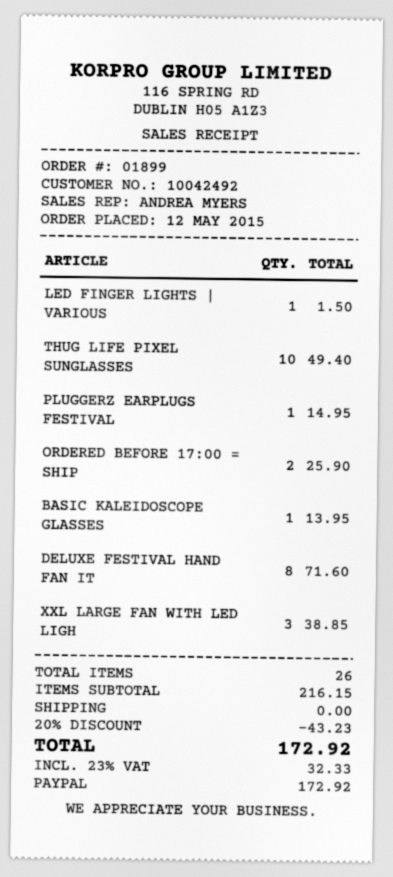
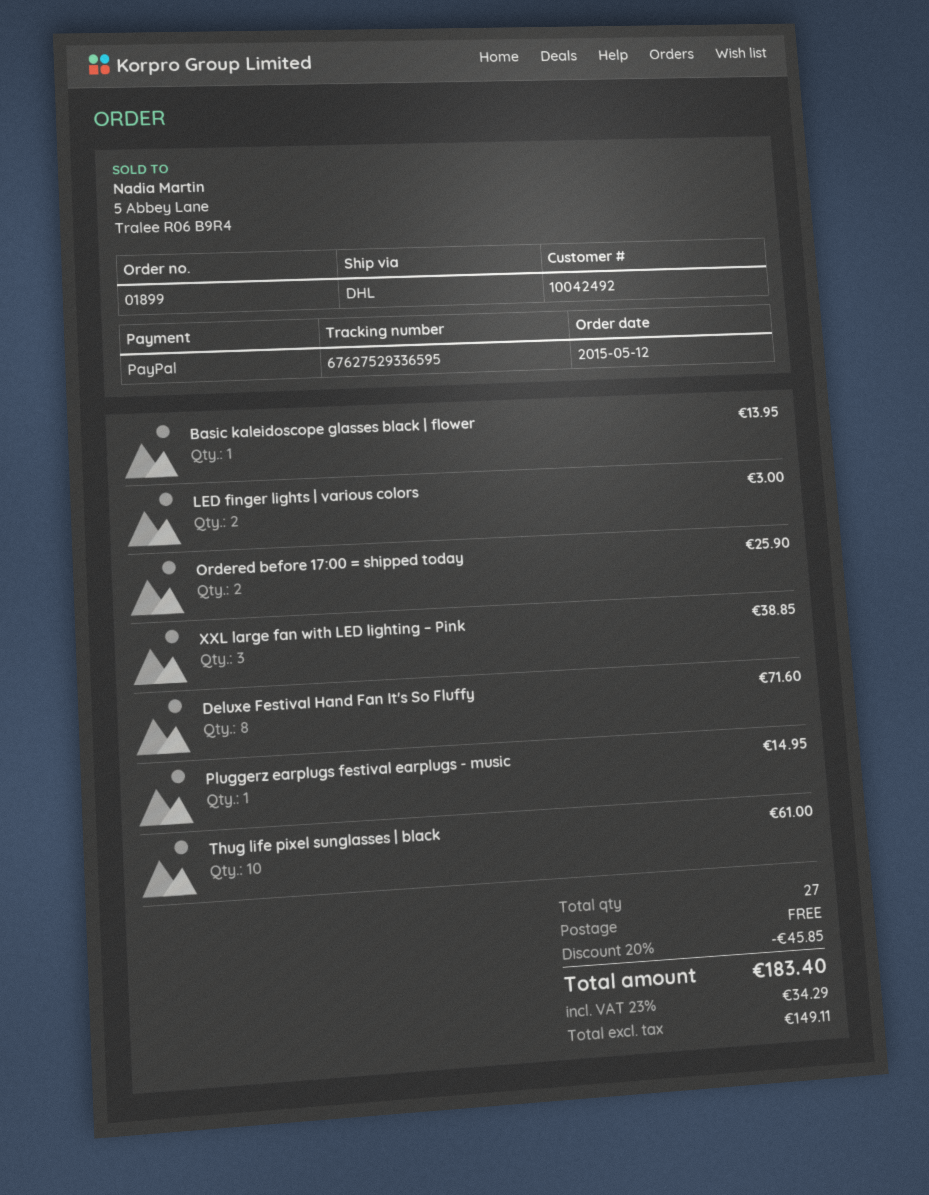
LED FINGER LIGHTS | VARIOUS: 1 for 1.50 -> 2 for 3.00
THUG LIFE PIXEL SUNGLASSES: 10 for 49.40 -> 10 for 61.00
total quantity: 26 -> 27
discount: 20% = 43.23 -> 20% = 45.85
tax: 23% = 32.33 -> 23% = 34.29
total: 172.92 -> 183.40

